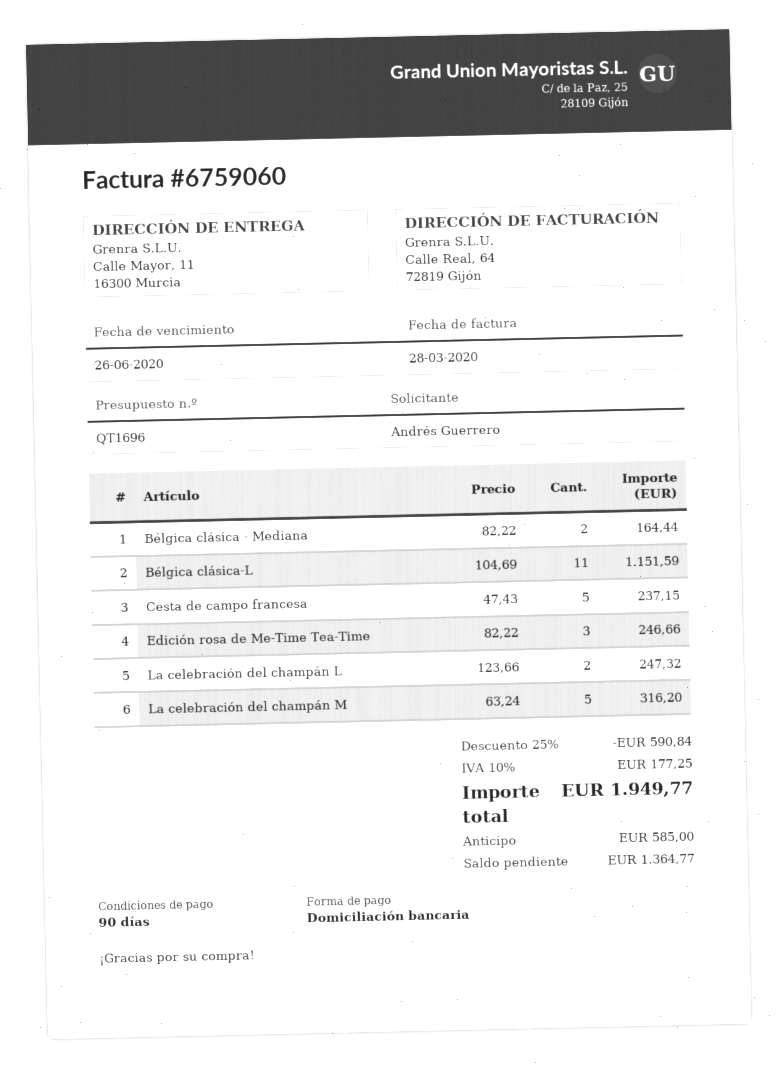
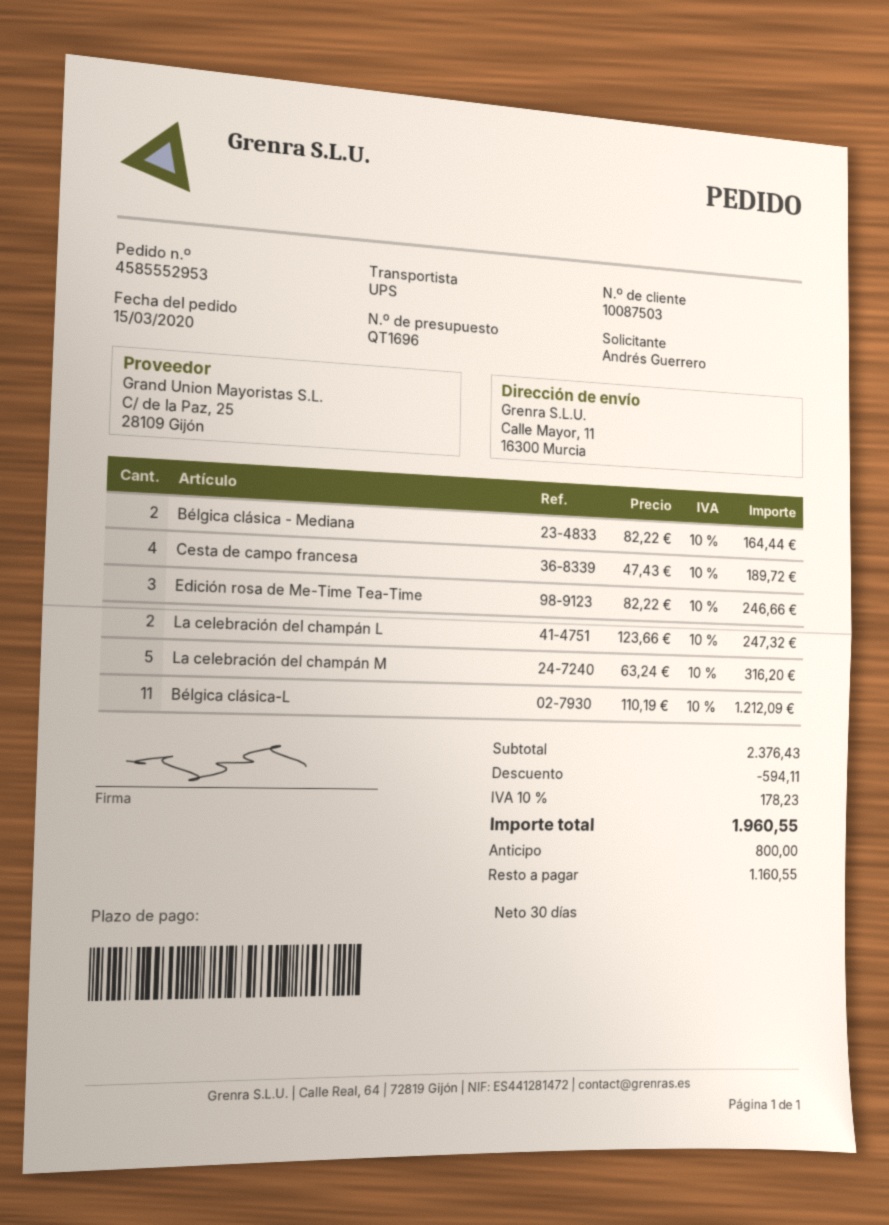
payment terms: 90 days -> 30 days
Bélgica clásica-L: 11 x 104.69 = 1151.59 -> 11 x 110.19 = 1212.09
Cesta de campo francesa: 5 x 47.43 = 237.15 -> 4 x 47.43 = 189.72
discount: 590.84 -> 594.11
tax: 10% = 177.25 -> 10% = 178.23
total: 1949.77 -> 1960.55
deposit: 585.00 -> 800.00
balance: 1364.77 -> 1160.55

